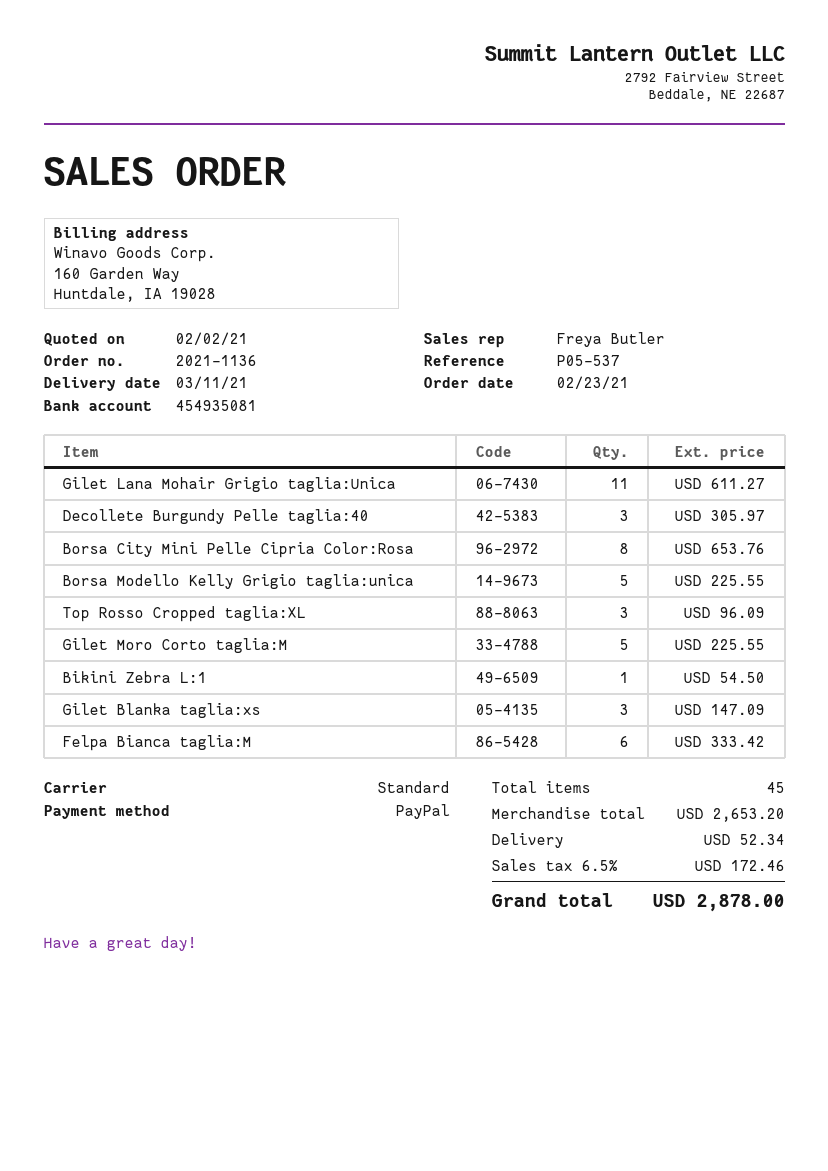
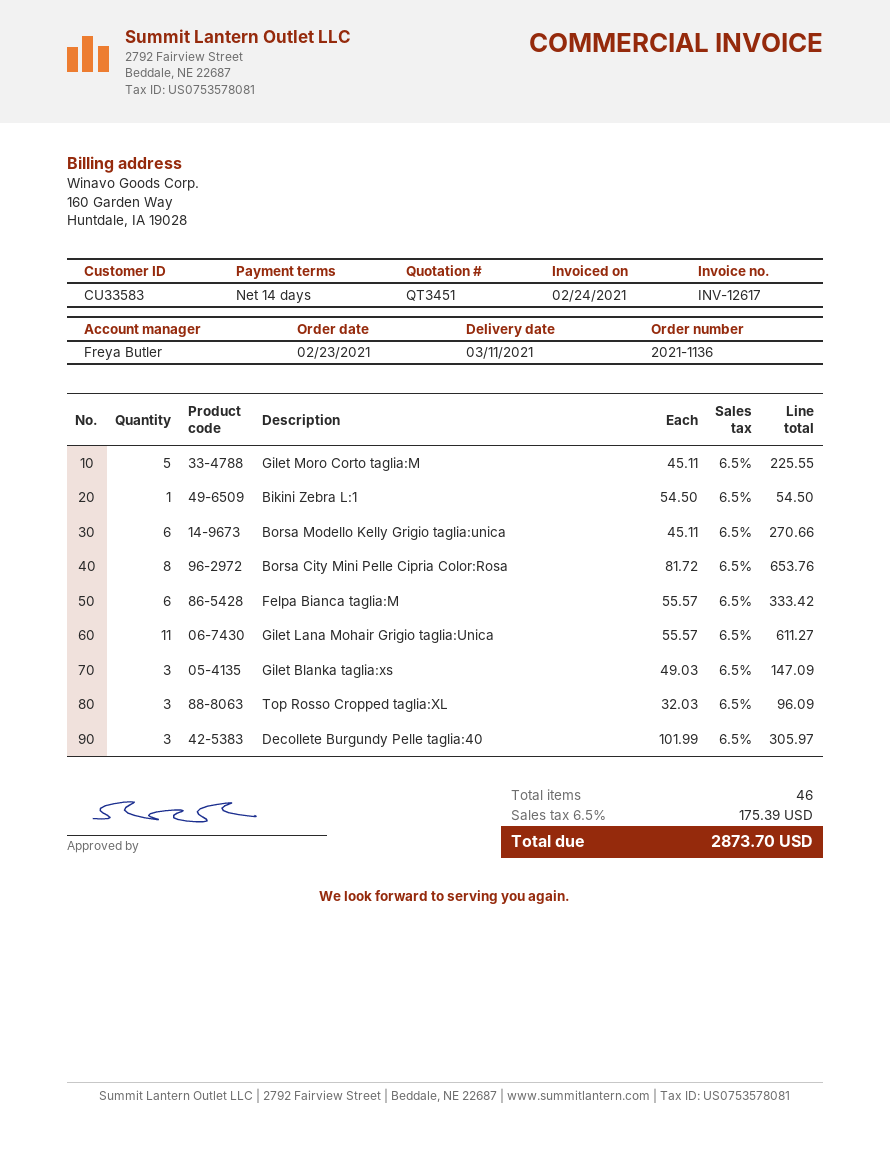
Borsa Modello Kelly Grigio taglia:unica: 5 for 225.55 -> 6 for 270.66
total quantity: 45 -> 46
shipping: 52.34 -> none
tax: 6.5% = 172.46 -> 6.5% = 175.39
total: 2878.00 -> 2873.70

